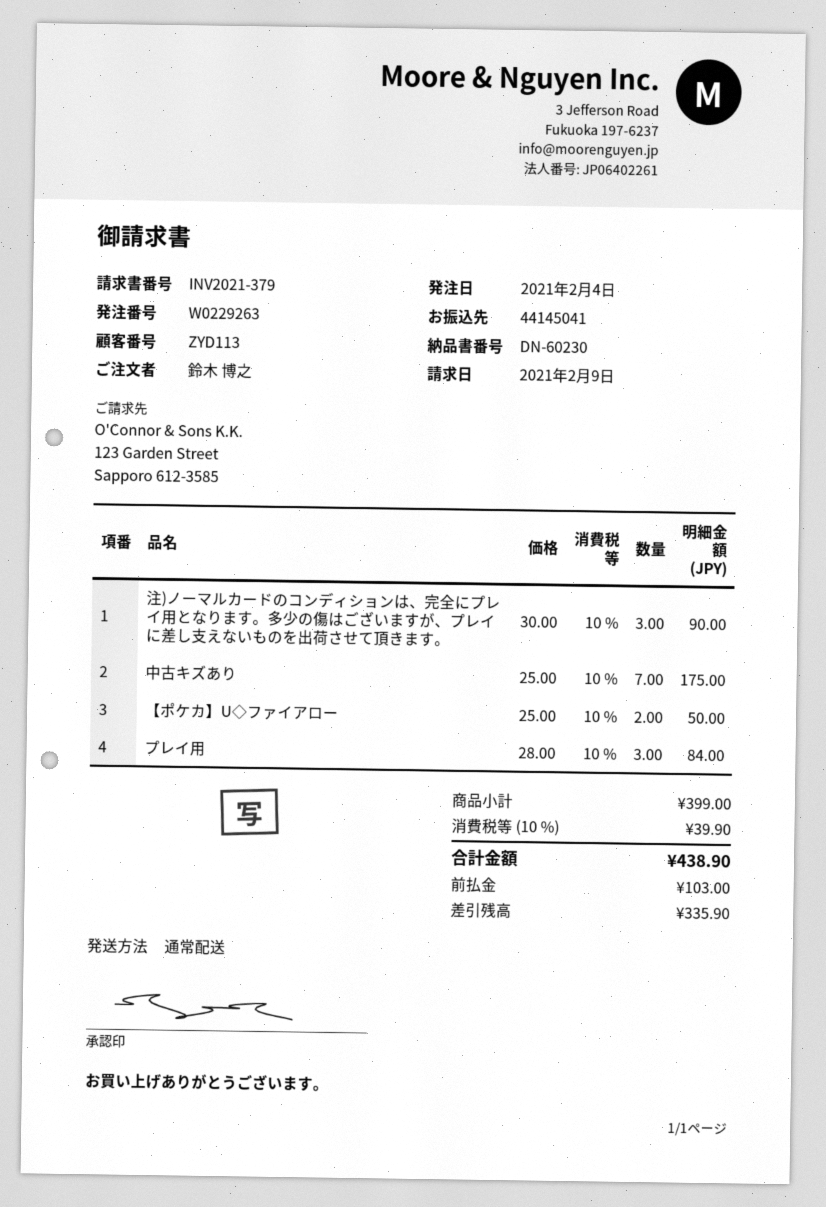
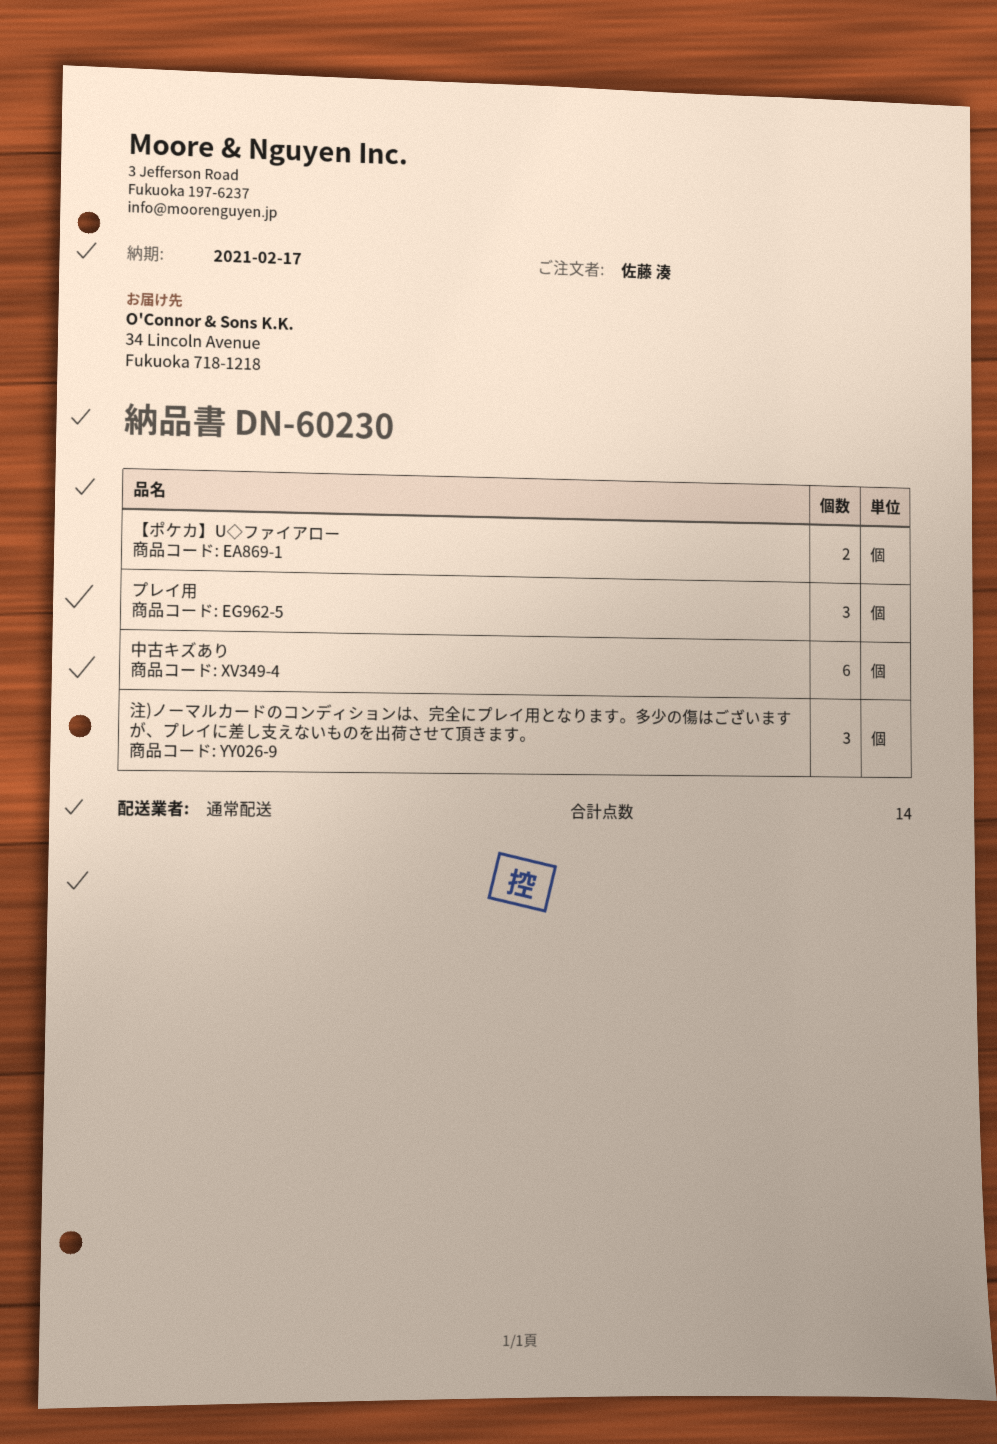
ordered by: 鈴木 博之 -> 佐藤 湊
中古キズあり: 7 -> 6

